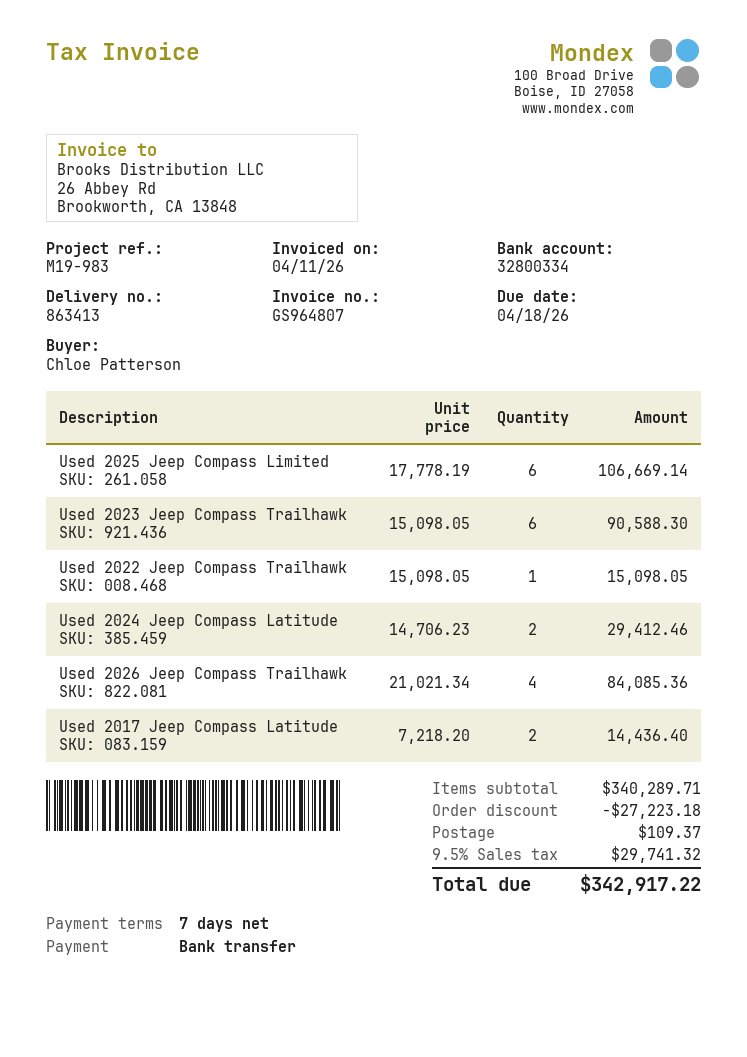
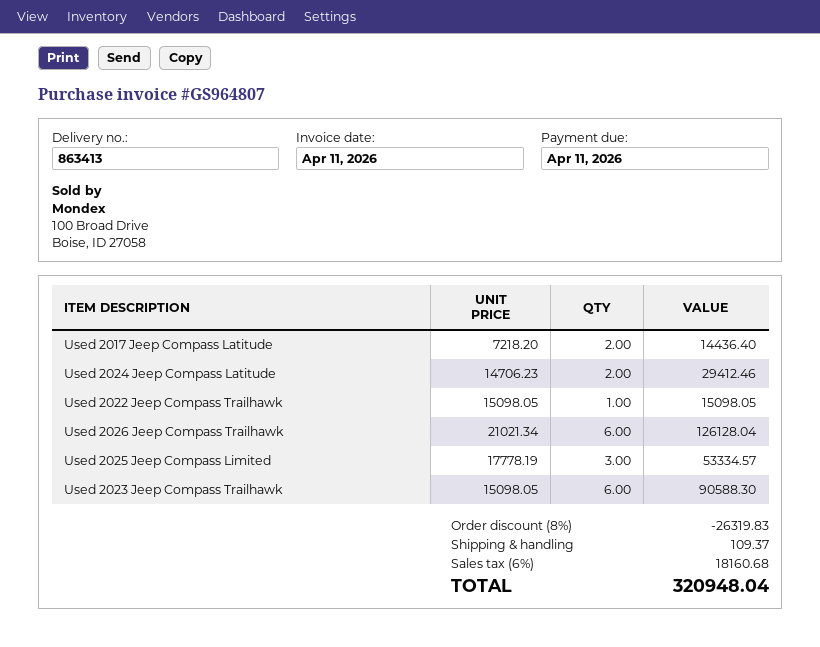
due date: 2026-04-18 -> 2026-04-11
Used 2025 Jeep Compass Limited: 6 x 17778.19 = 106669.14 -> 3 x 17778.19 = 53334.57
Used 2026 Jeep Compass Trailhawk: 4 x 21021.34 = 84085.36 -> 6 x 21021.34 = 126128.04
discount: 27223.18 -> 26319.83
tax: 9.5% = 29741.32 -> 6% = 18160.68
total: 342917.22 -> 320948.04

